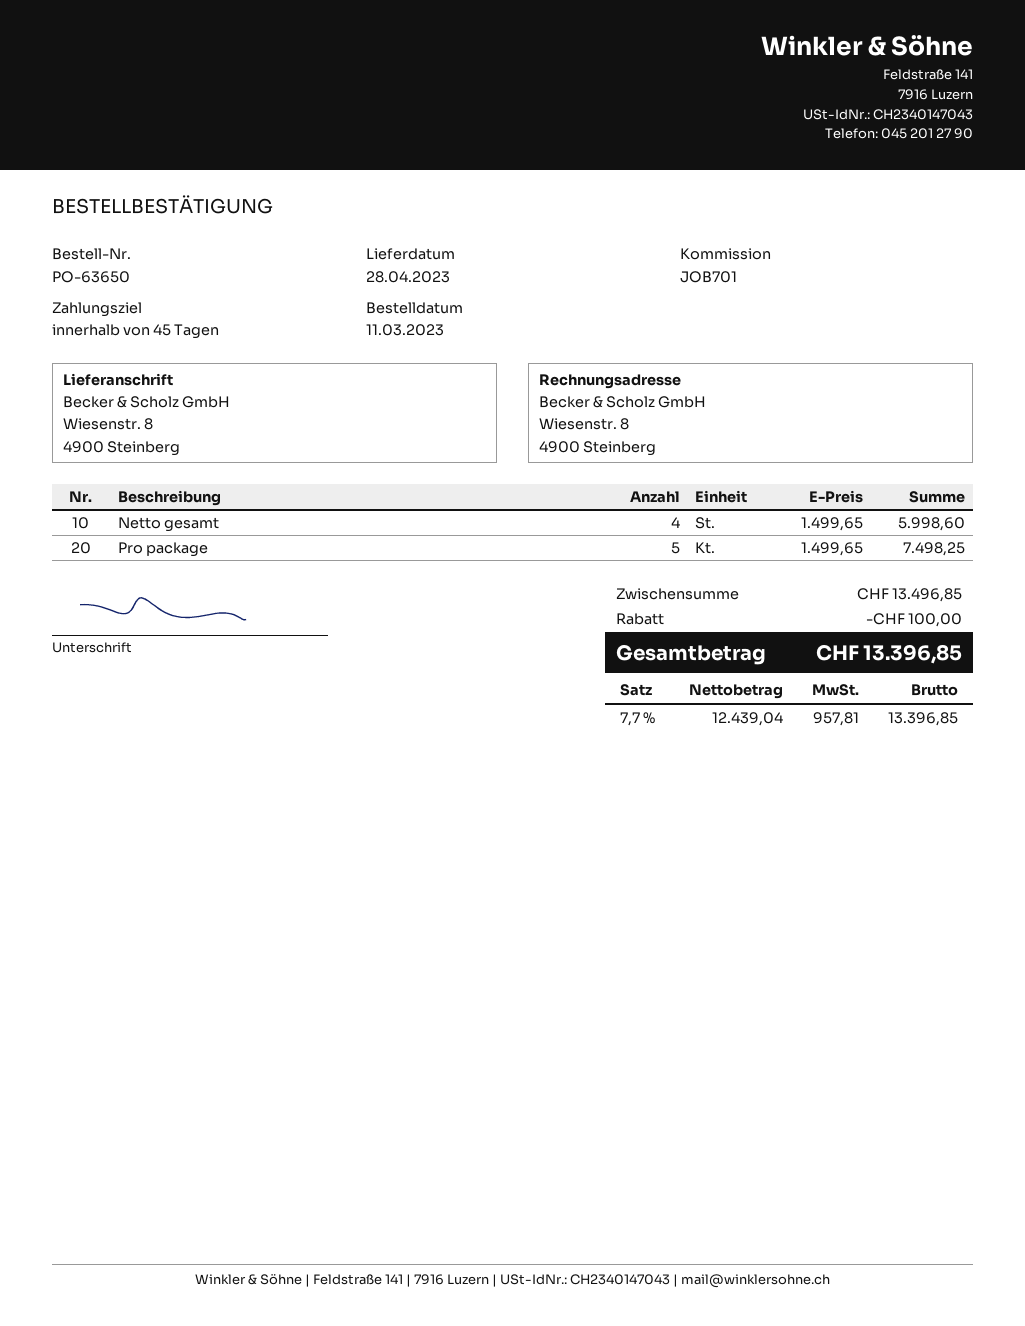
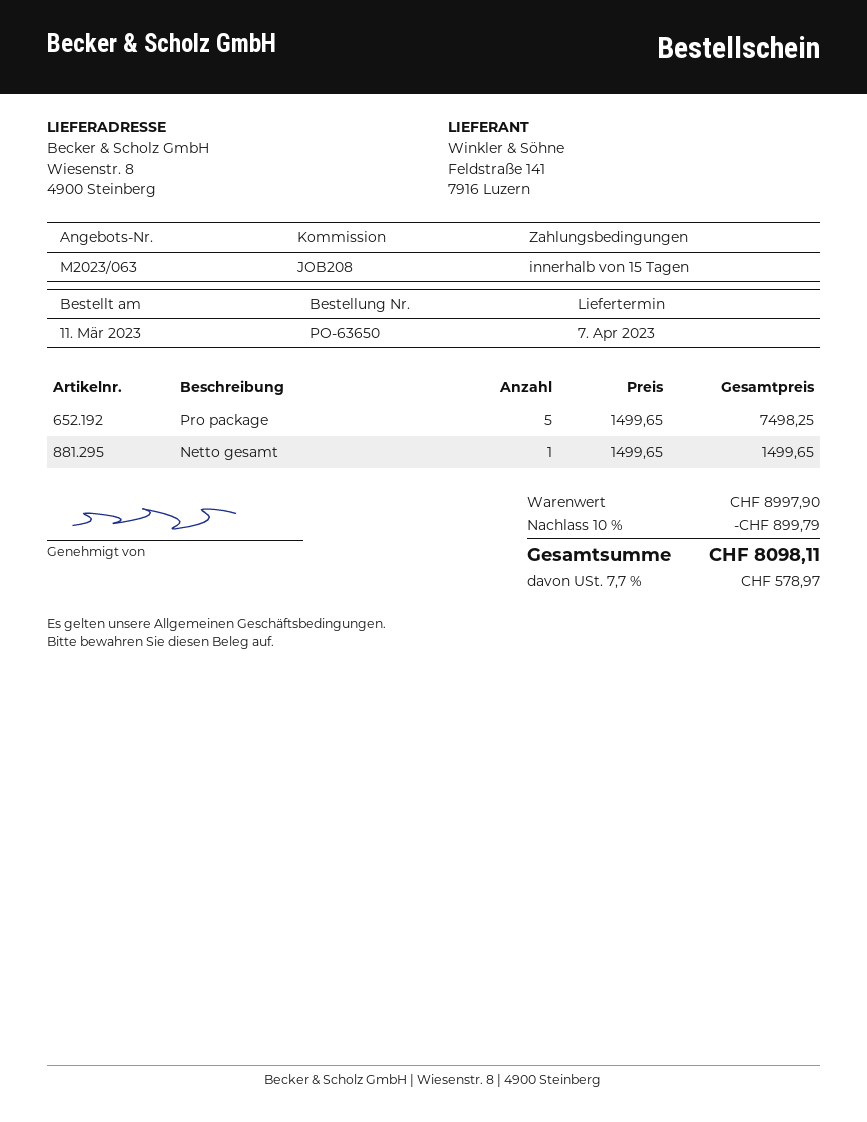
delivery date: 2023-04-28 -> 2023-04-07
payment terms: 45 days -> 15 days
reference: JOB701 -> JOB208
Netto gesamt: 4 x 1499.65 = 5998.60 -> 1 x 1499.65 = 1499.65
subtotal: 13496.85 -> 8997.90
discount: 100.00 -> 899.79
tax: 7.7% = 957.81 -> 7.7% = 578.97
total: 13396.85 -> 8098.11

